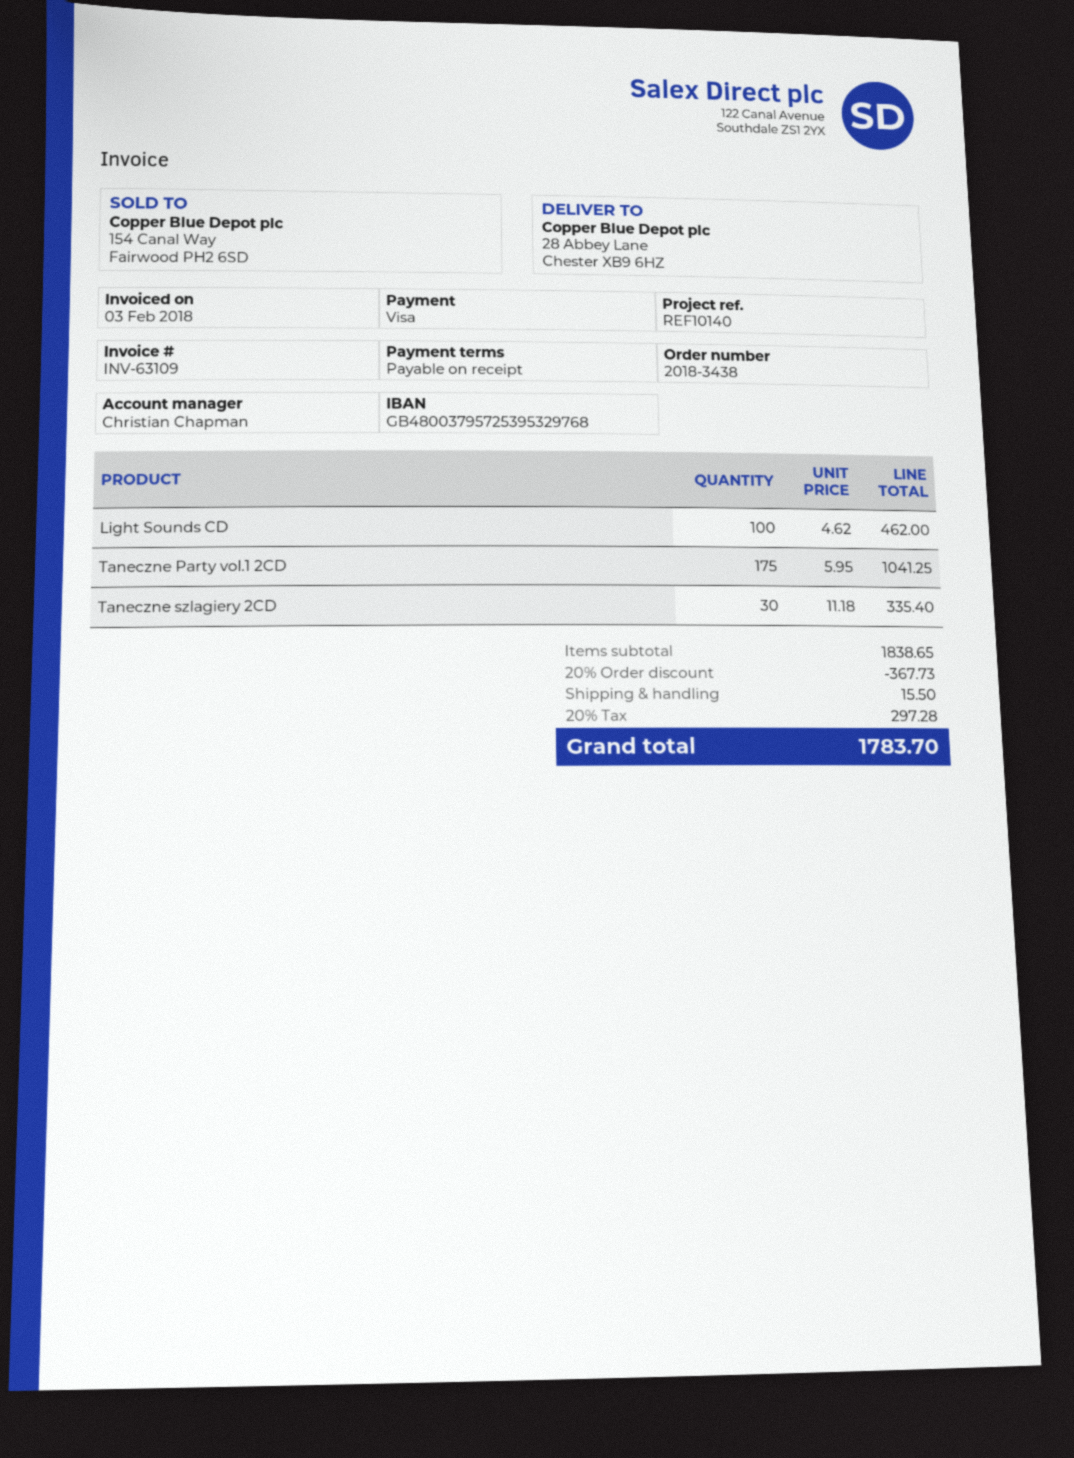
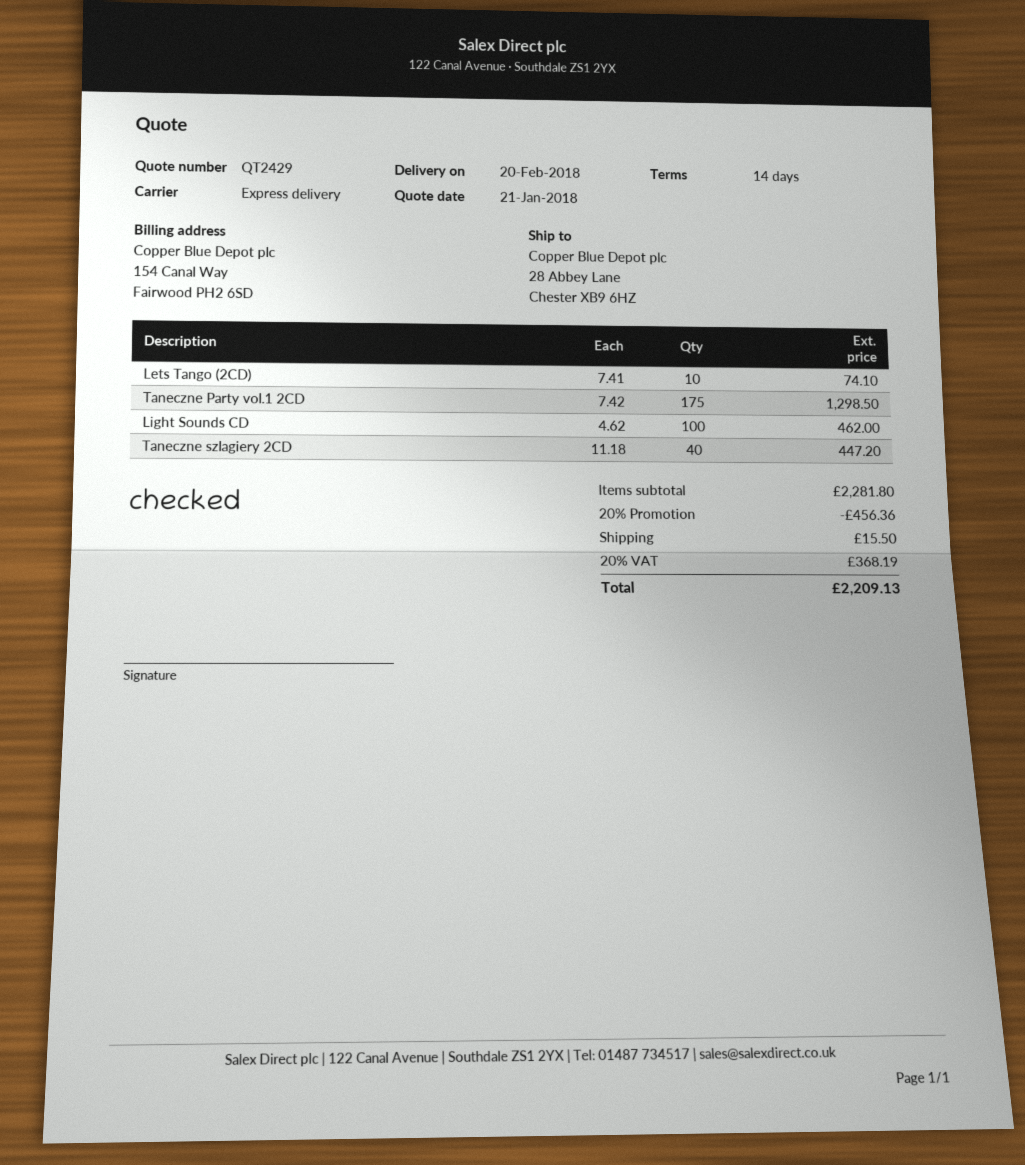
payment terms: on receipt -> 14 days
Taneczne Party vol.1 2CD: 175 x 5.95 = 1041.25 -> 175 x 7.42 = 1298.50
Taneczne szlagiery 2CD: 30 x 11.18 = 335.40 -> 40 x 11.18 = 447.20
Lets Tango (2CD): none -> 10 x 7.41 = 74.10
subtotal: 1838.65 -> 2281.80
discount: 20% = 367.73 -> 20% = 456.36
tax: 20% = 297.28 -> 20% = 368.19
total: 1783.70 -> 2209.13

